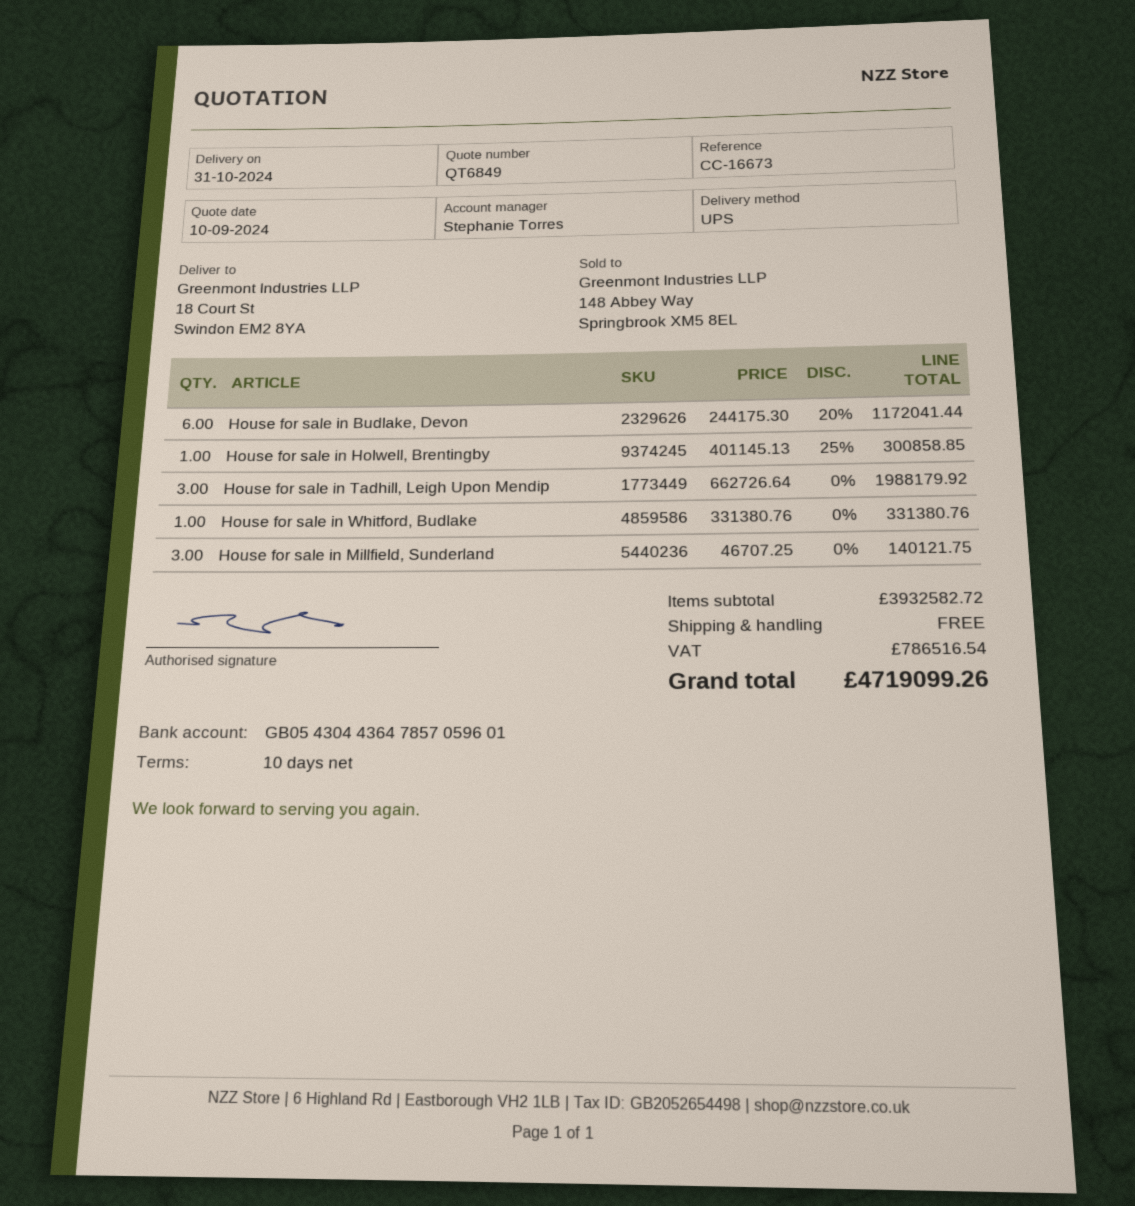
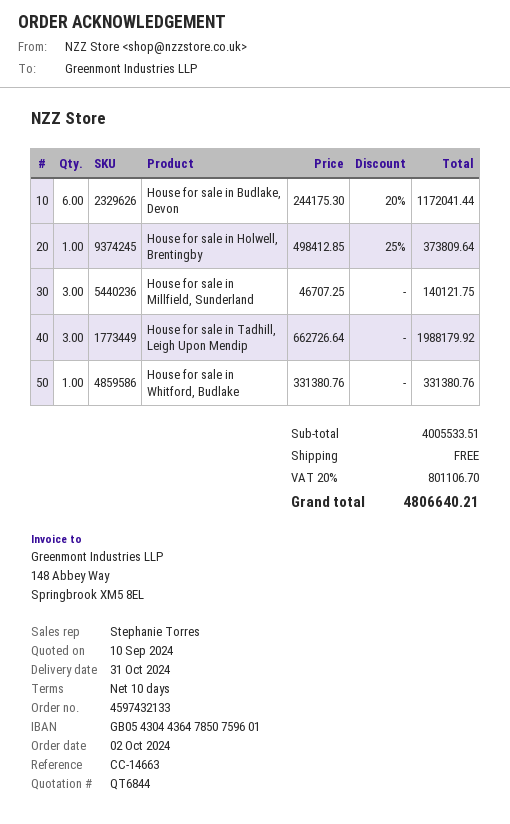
quote number: QT6849 -> QT6844
reference: CC-16673 -> CC-14663
bank account: GB05430443647857059601 -> GB05430443647850759601
House for sale in Holwell, Brentingby: 1 x 401145.13 - 25% = 300858.85 -> 1 x 498412.85 - 25% = 373809.64
subtotal: 3932582.72 -> 4005533.51
tax: 786516.54 -> 801106.70
total: 4719099.26 -> 4806640.21

